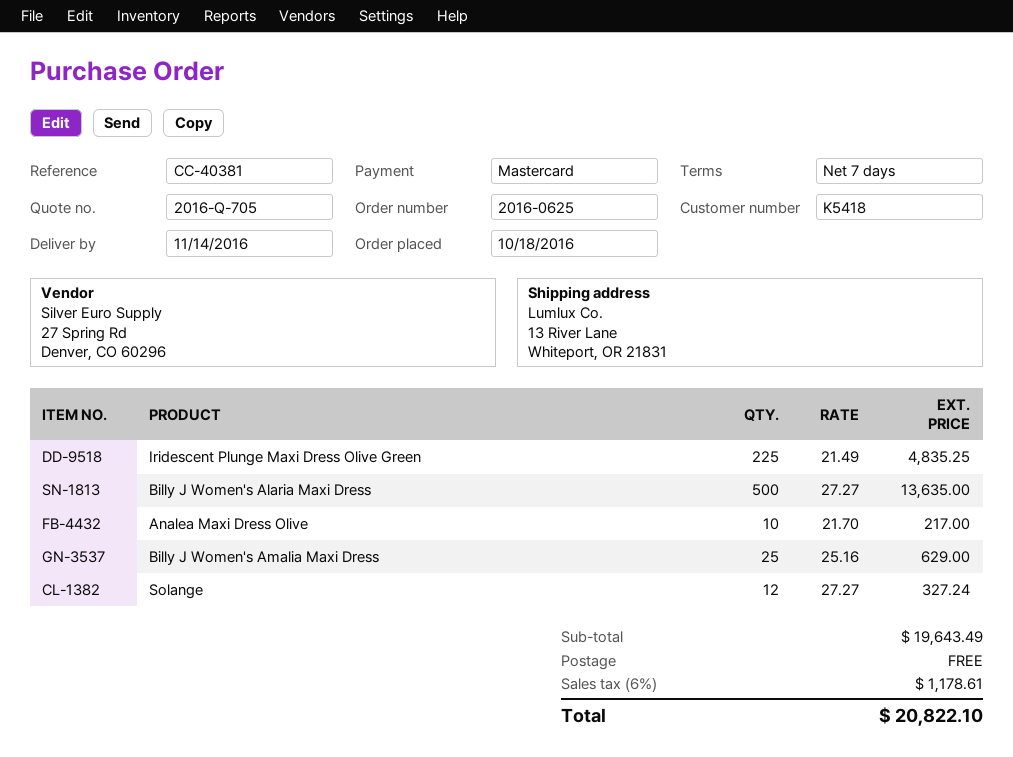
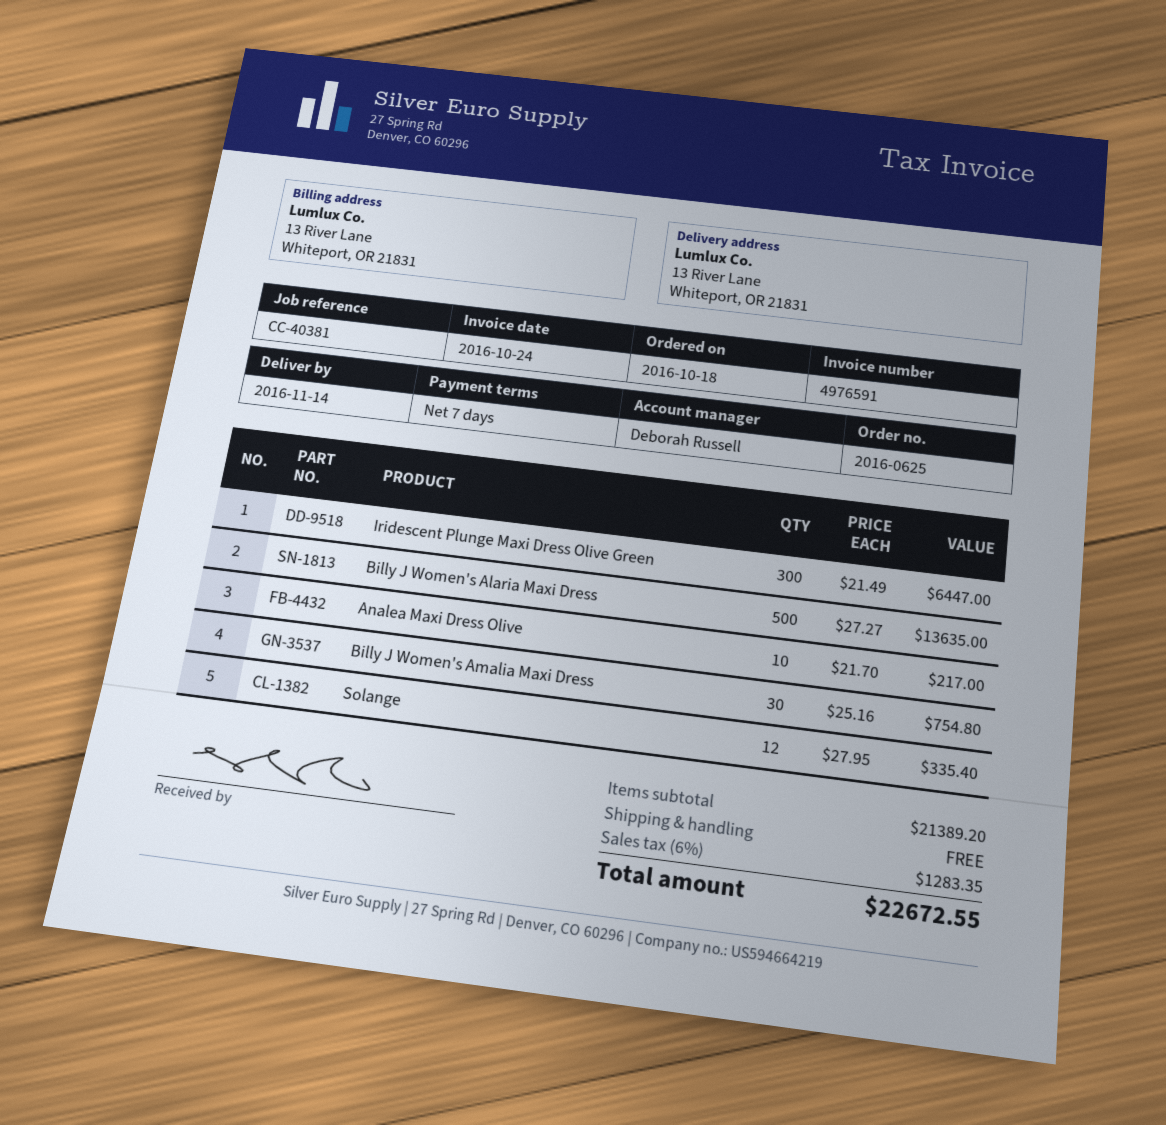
Iridescent Plunge Maxi Dress Olive Green: 225 x 21.49 = 4835.25 -> 300 x 21.49 = 6447.00
Billy J Women's Amalia Maxi Dress: 25 x 25.16 = 629.00 -> 30 x 25.16 = 754.80
Solange: 12 x 27.27 = 327.24 -> 12 x 27.95 = 335.40
subtotal: 19643.49 -> 21389.20
tax: 6% = 1178.61 -> 6% = 1283.35
total: 20822.10 -> 22672.55

